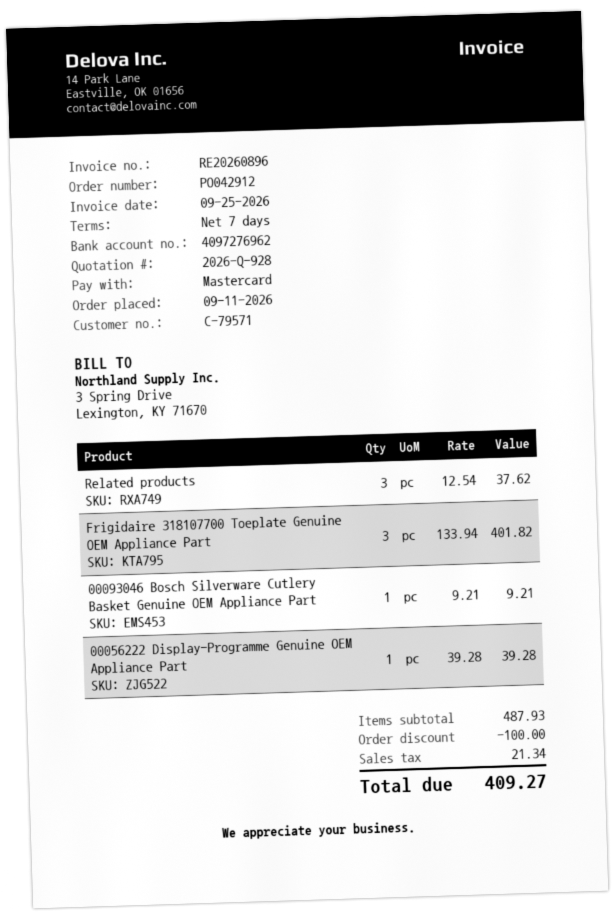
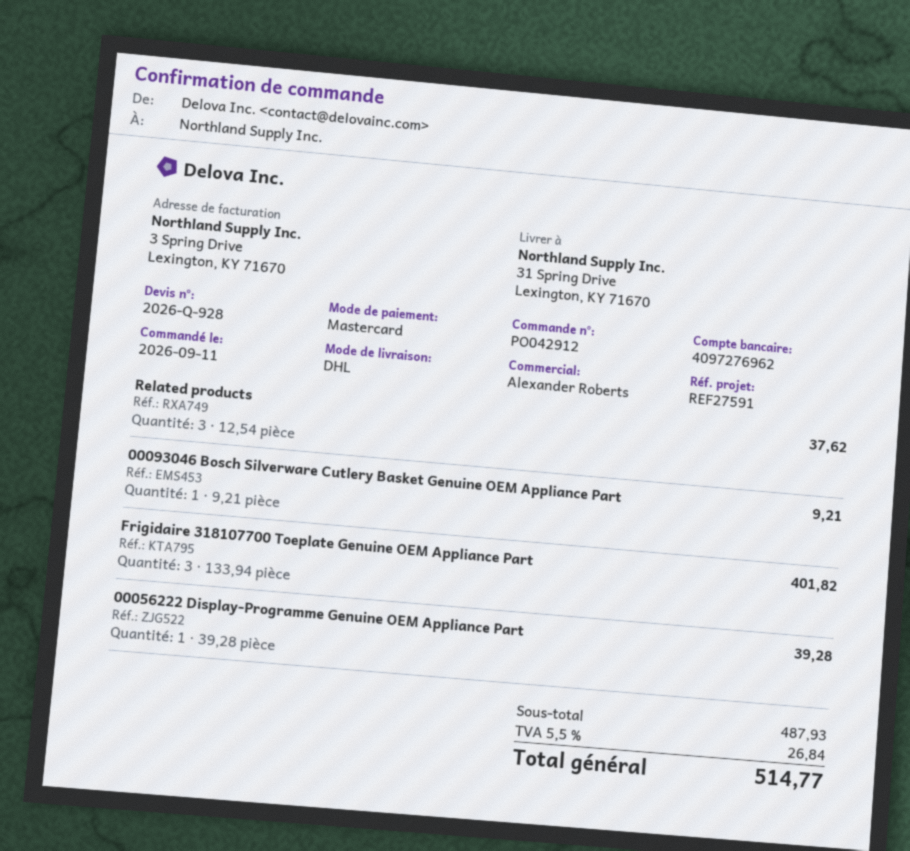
discount: 100.00 -> none
tax: 21.34 -> 26.84
total: 409.27 -> 514.77

